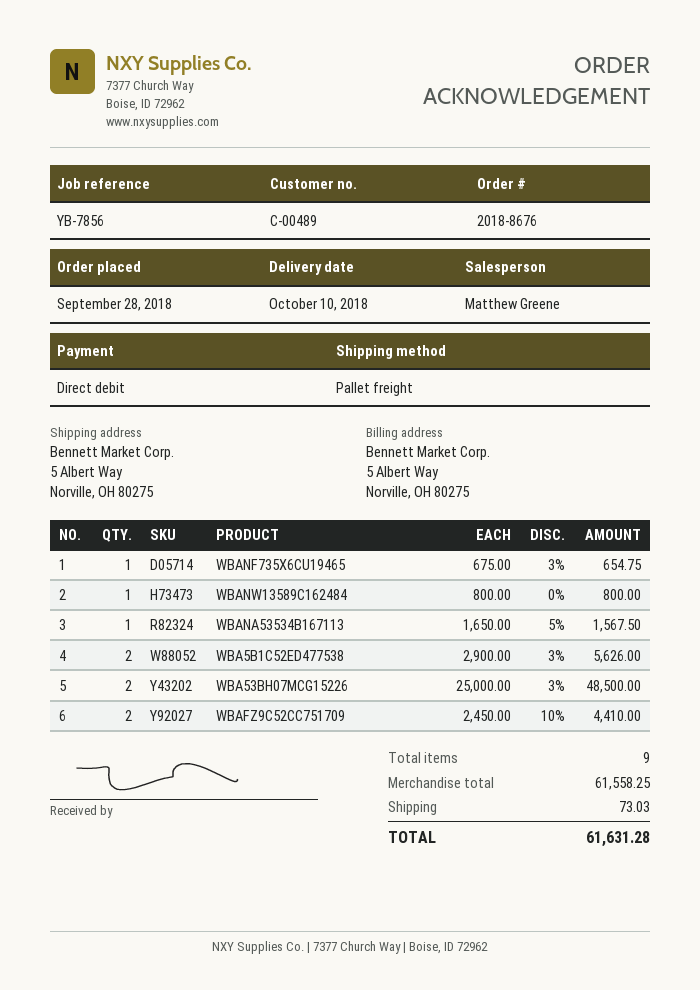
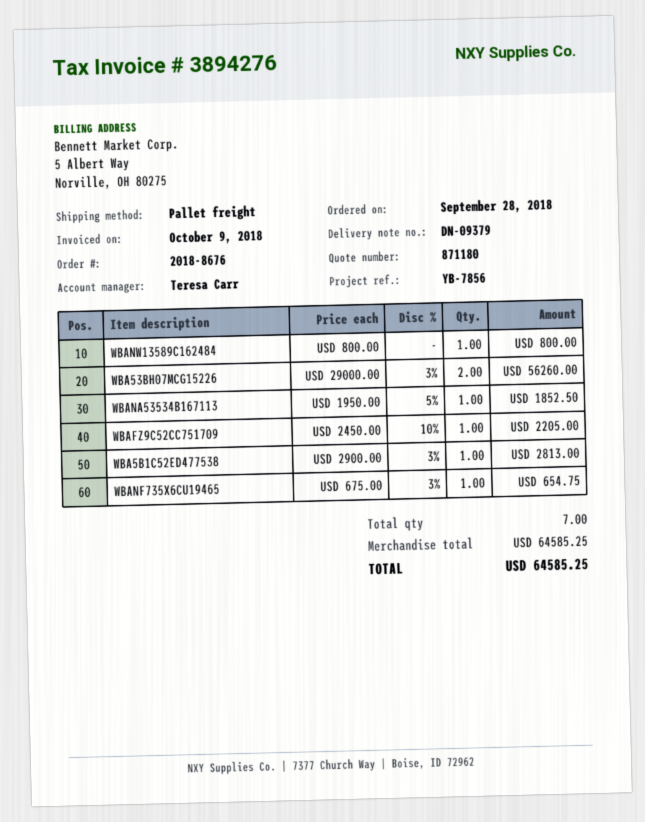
sales rep: Matthew Greene -> Teresa Carr
WBANA53534B167113: 1 x 1650.00 - 5% = 1567.50 -> 1 x 1950.00 - 5% = 1852.50
WBA5B1C52ED477538: 2 x 2900.00 - 3% = 5626.00 -> 1 x 2900.00 - 3% = 2813.00
WBA53BH07MCG15226: 2 x 25000.00 - 3% = 48500.00 -> 2 x 29000.00 - 3% = 56260.00
WBAFZ9C52CC751709: 2 x 2450.00 - 10% = 4410.00 -> 1 x 2450.00 - 10% = 2205.00
total quantity: 9 -> 7
subtotal: 61558.25 -> 64585.25
shipping: 73.03 -> none
total: 61631.28 -> 64585.25

